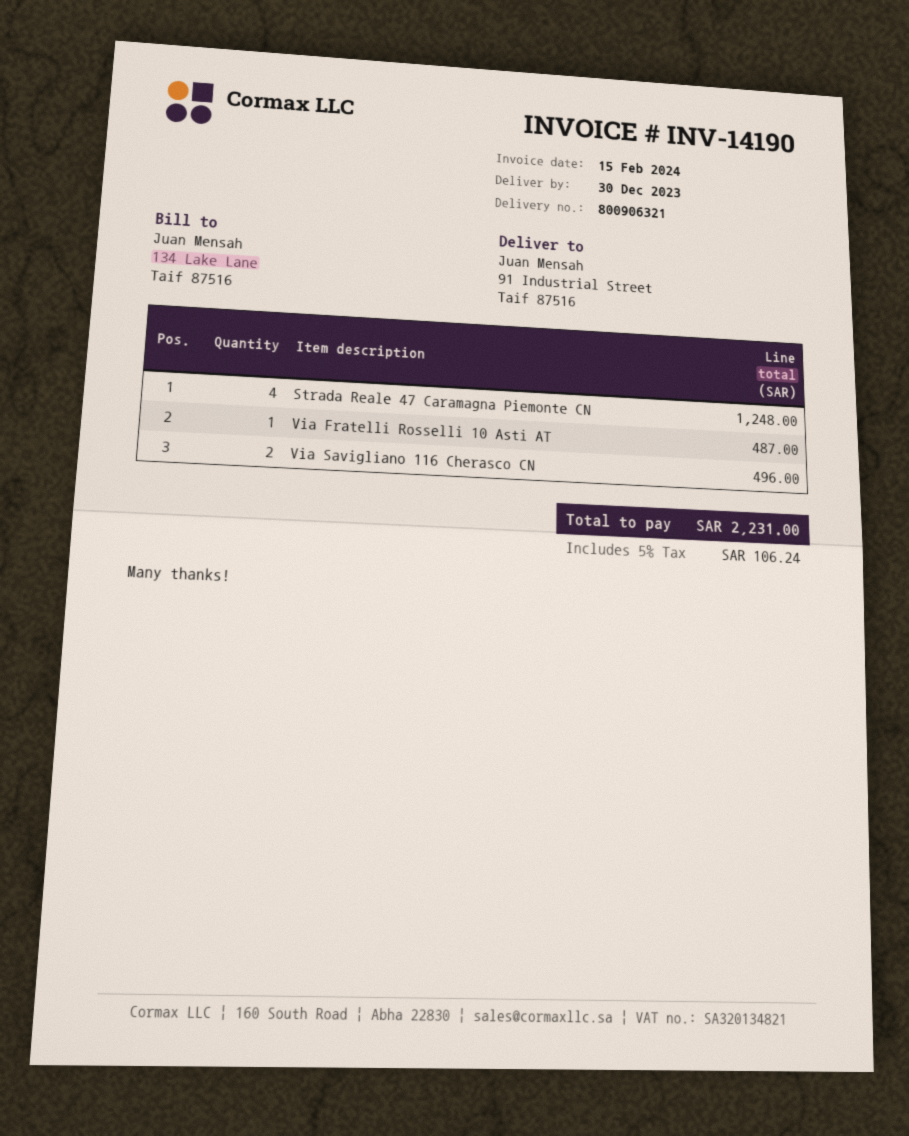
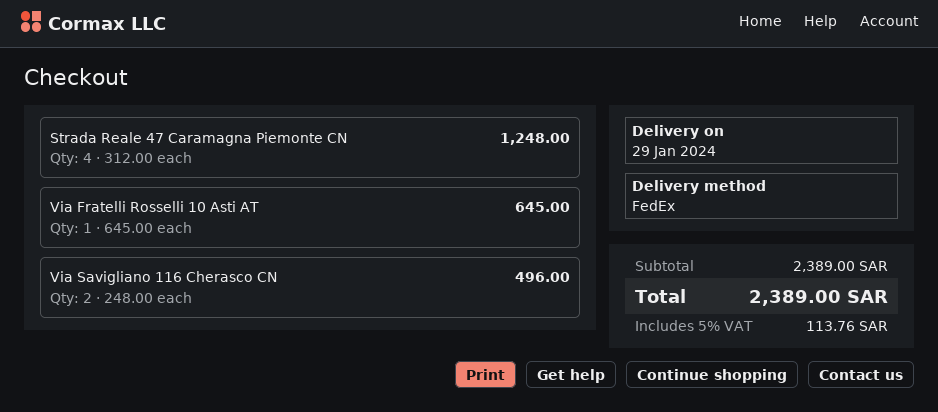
delivery date: 2023-12-30 -> 2024-01-29
Via Fratelli Rosselli 10 Asti AT: 1 for 487.00 -> 1 for 645.00
tax: 5% = 106.24 -> 5% = 113.76
total: 2231.00 -> 2389.00

